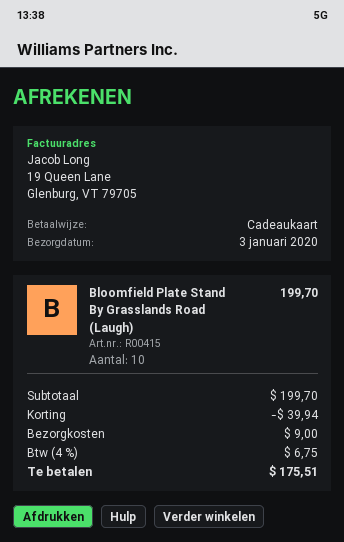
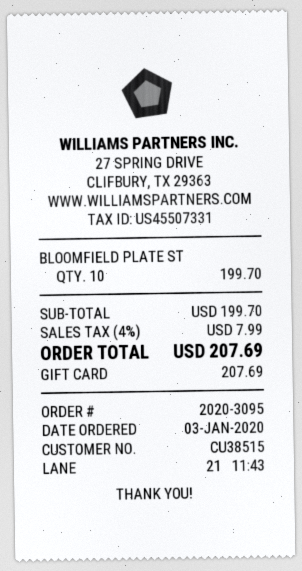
discount: 39.94 -> none
shipping: 9.00 -> none
tax: 4% = 6.75 -> 4% = 7.99
total: 175.51 -> 207.69

